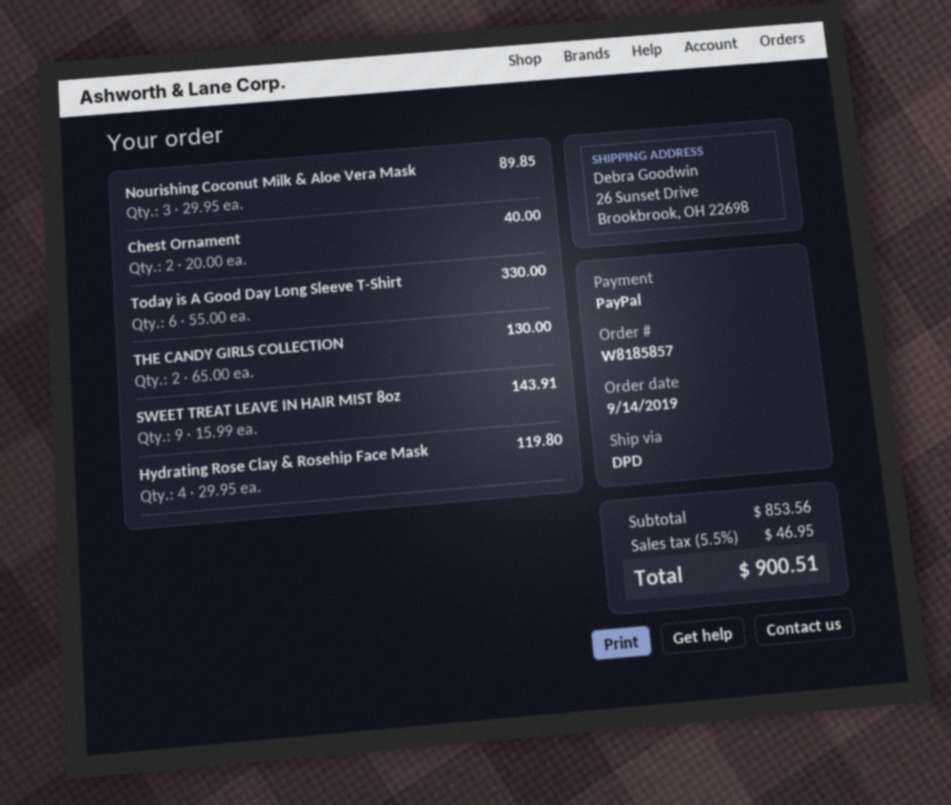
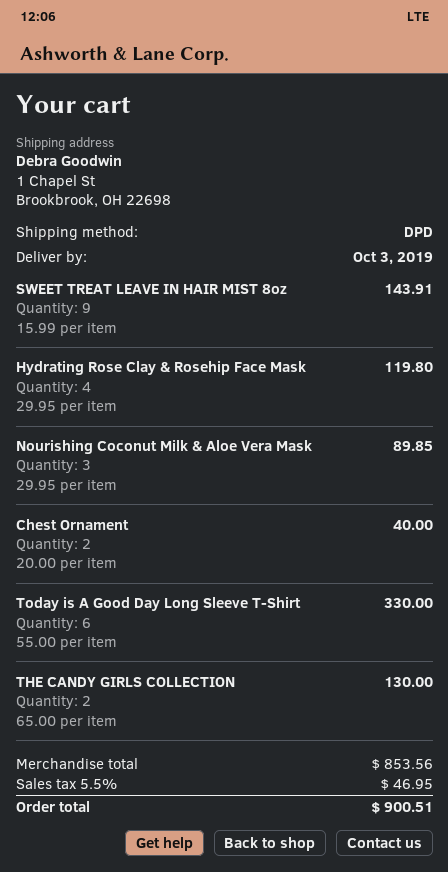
ship to: 26 Sunset Drive, Brookbrook, OH 22698 -> 1 Chapel St, Brookbrook, OH 22698

